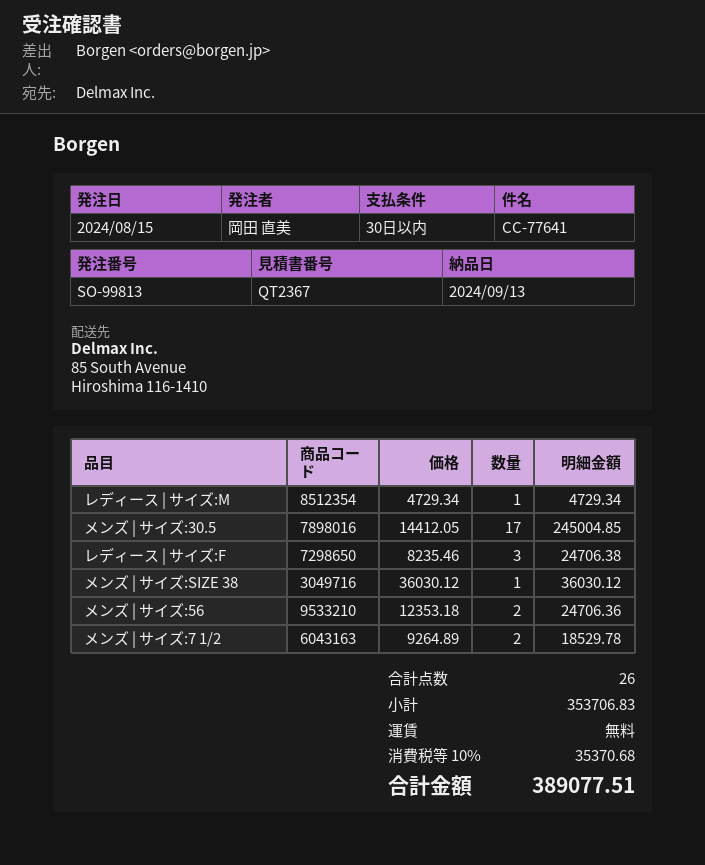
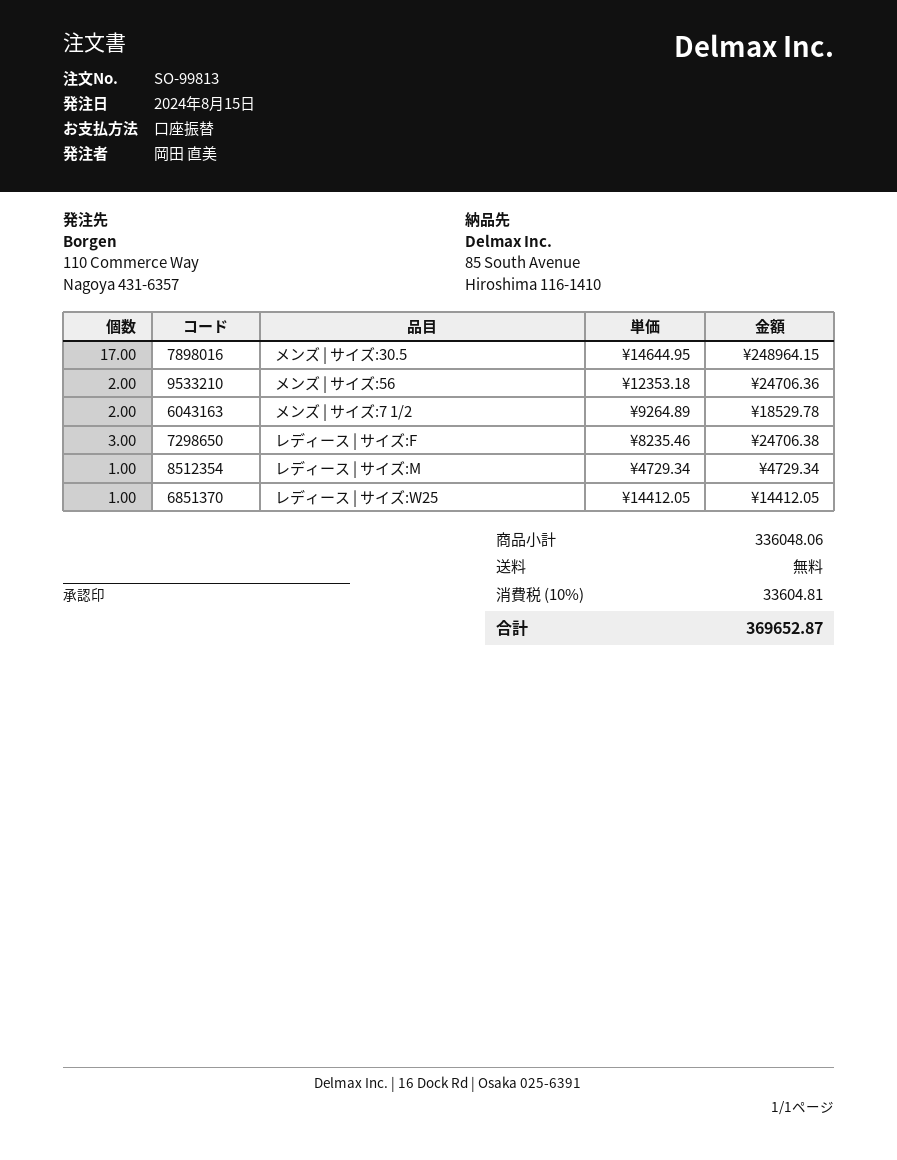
メンズ | サイズ:30.5: 17 x 14412.05 = 245004.85 -> 17 x 14644.95 = 248964.15
メンズ | サイズ:SIZE 38: 1 x 36030.12 = 36030.12 -> none
レディース | サイズ:W25: none -> 1 x 14412.05 = 14412.05
subtotal: 353706.83 -> 336048.06
tax: 10% = 35370.68 -> 10% = 33604.81
total: 389077.51 -> 369652.87

